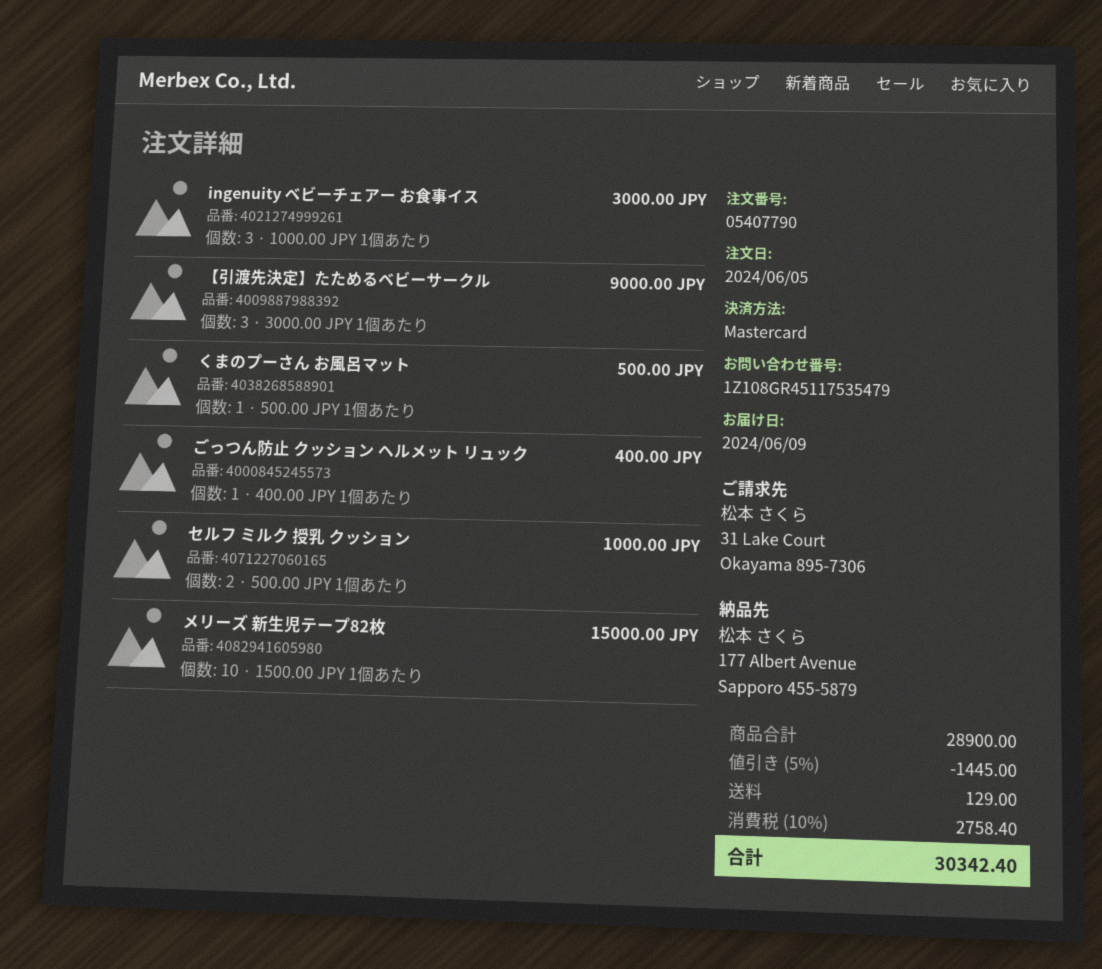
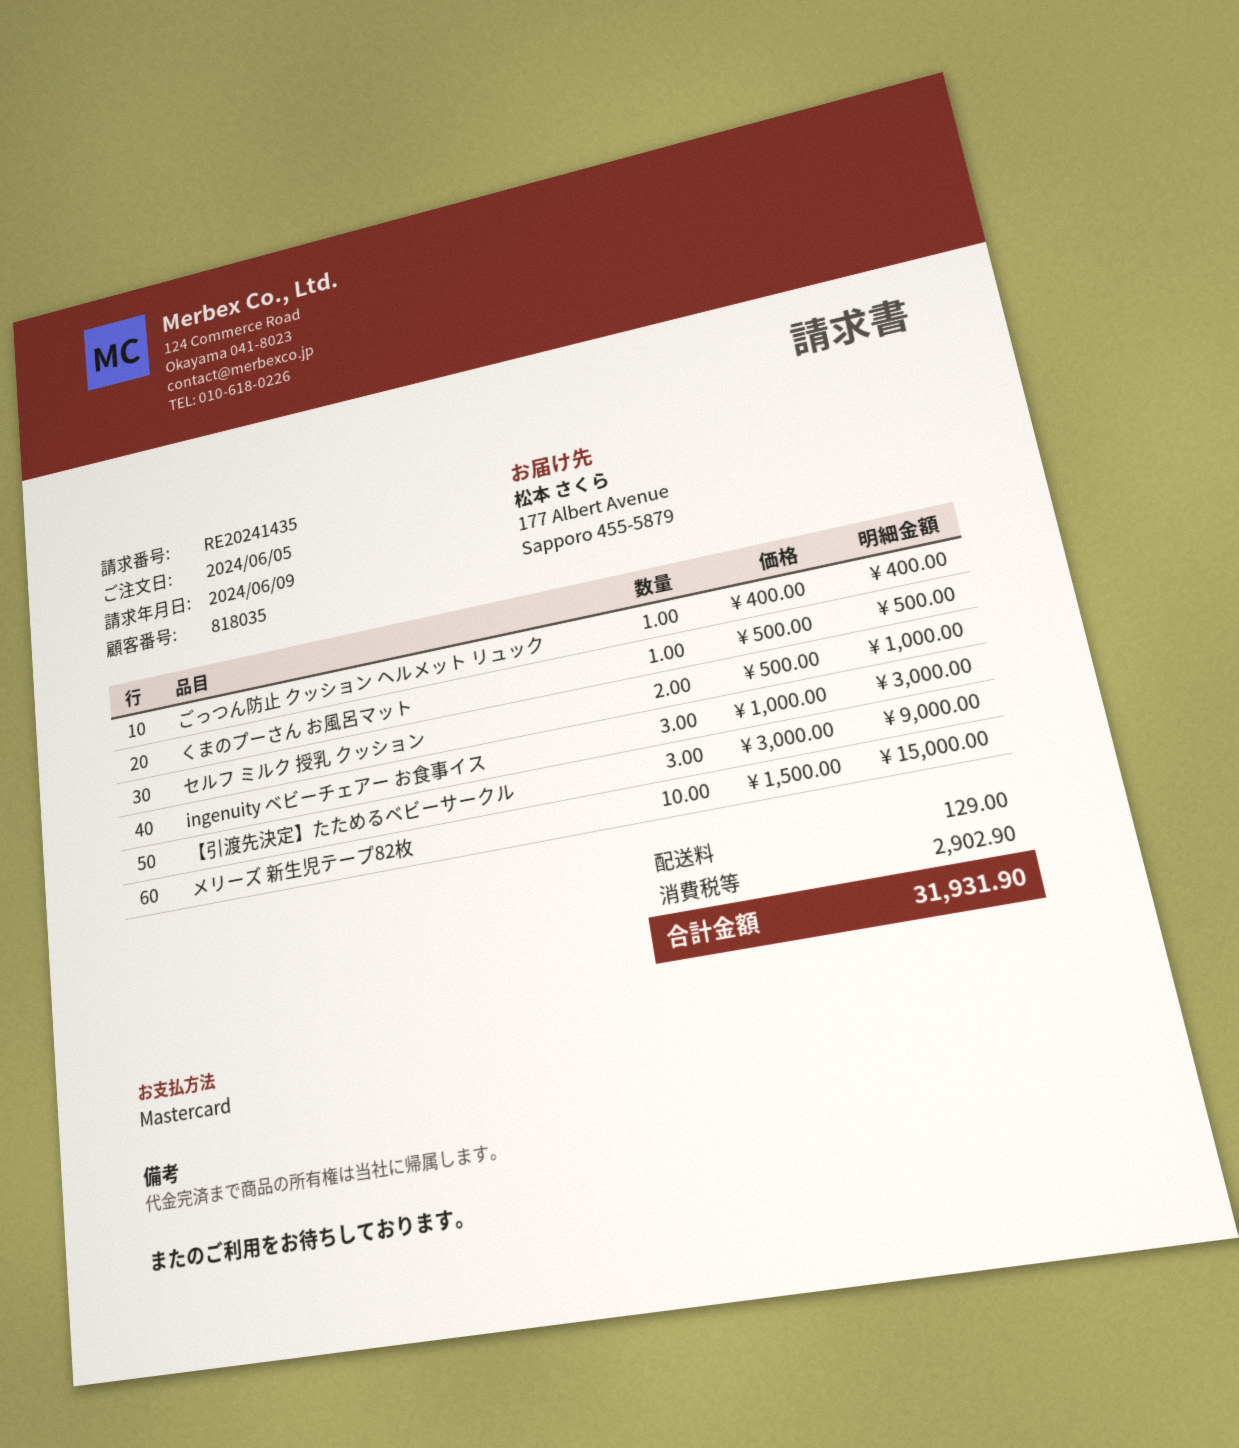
discount: 5% = 1445.00 -> none
tax: 2758.40 -> 2902.90
total: 30342.40 -> 31931.90

